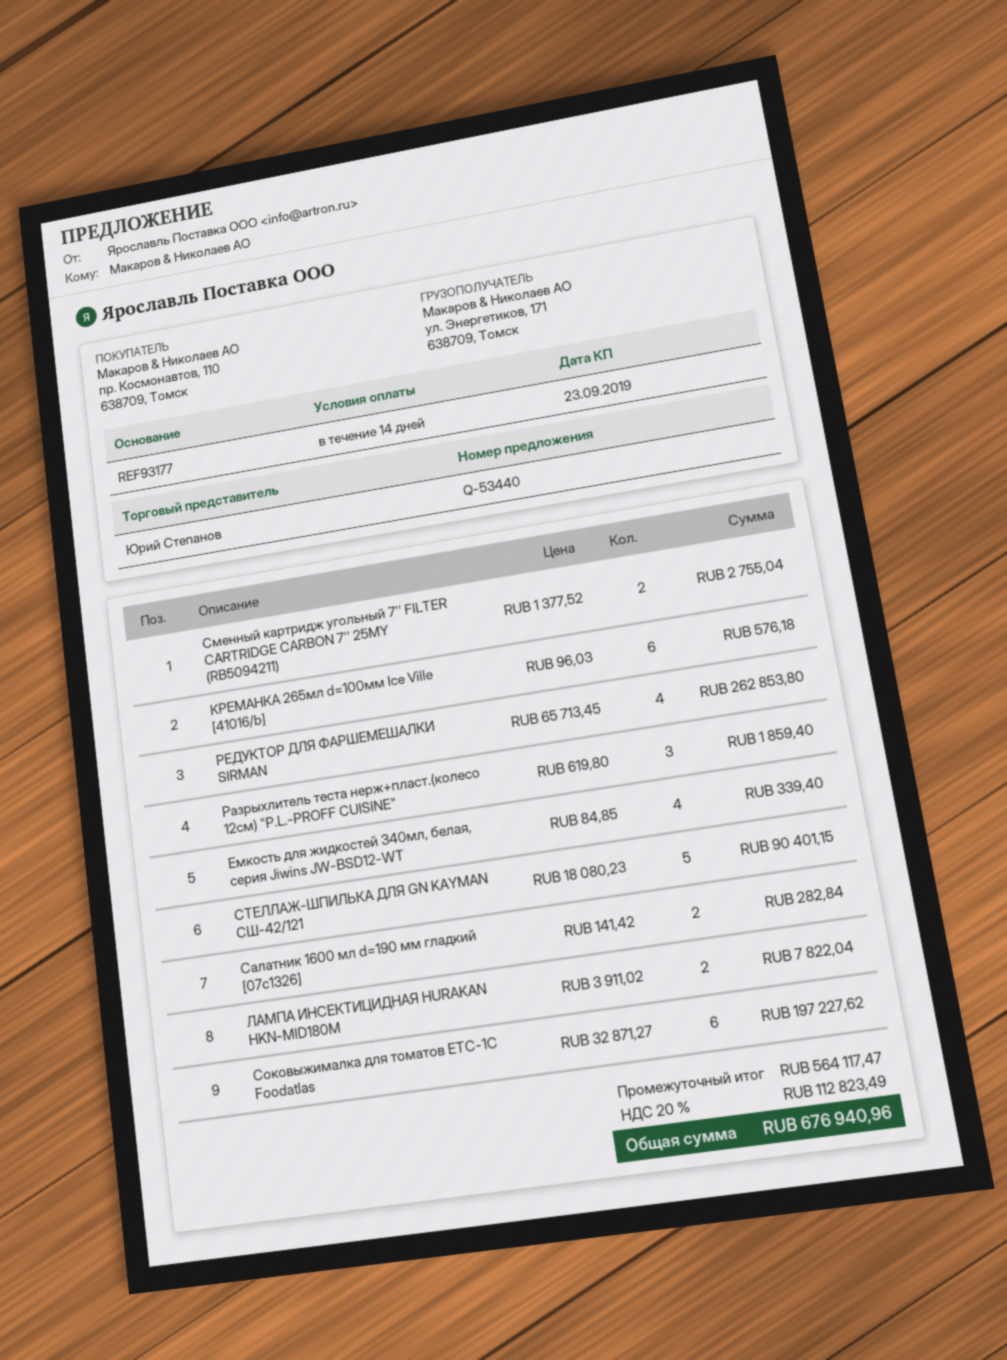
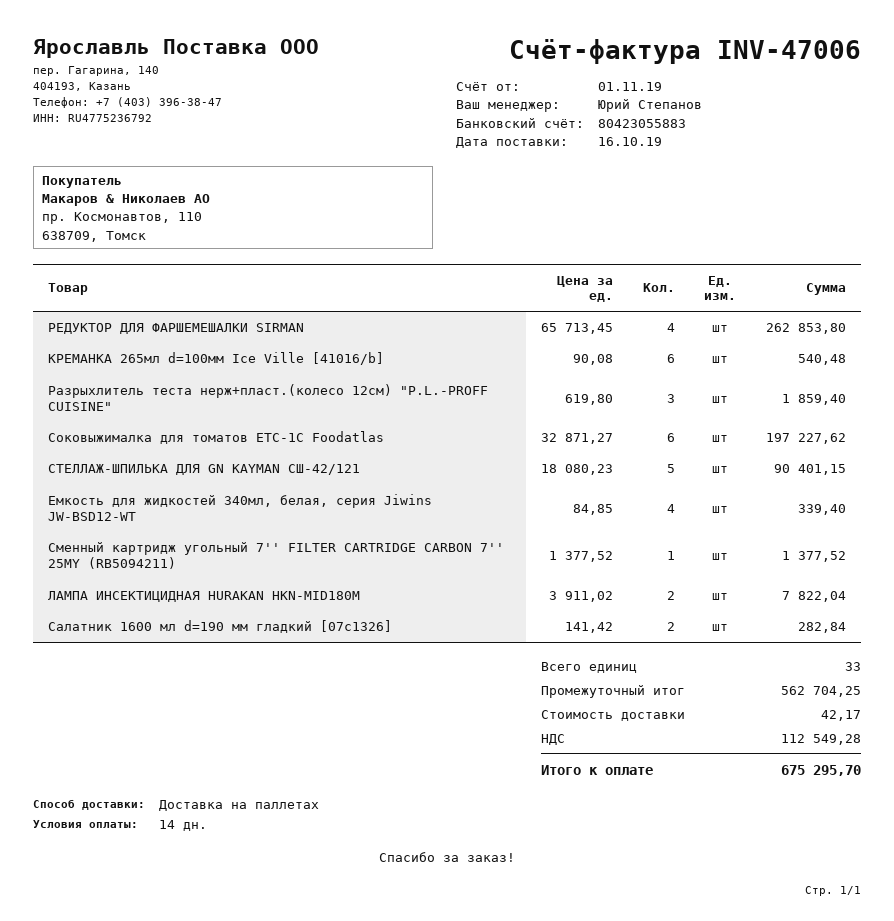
Сменный картридж угольный 7'' FILTER CARTRIDGE CARBON 7'' 25MY (RB5094211): 2 x 1377.52 = 2755.04 -> 1 x 1377.52 = 1377.52
КРЕМАНКА 265мл d=100мм Ice Ville [41016/b]: 6 x 96.03 = 576.18 -> 6 x 90.08 = 540.48
subtotal: 564117.47 -> 562704.25
shipping: none -> 42.17
tax: 112823.49 -> 112549.28
total: 676940.96 -> 675295.70

